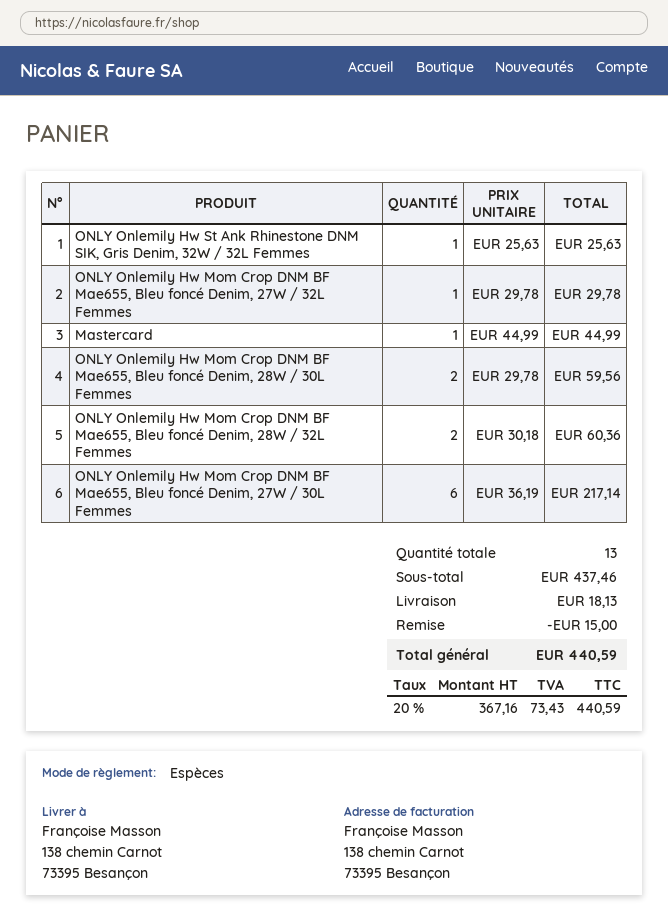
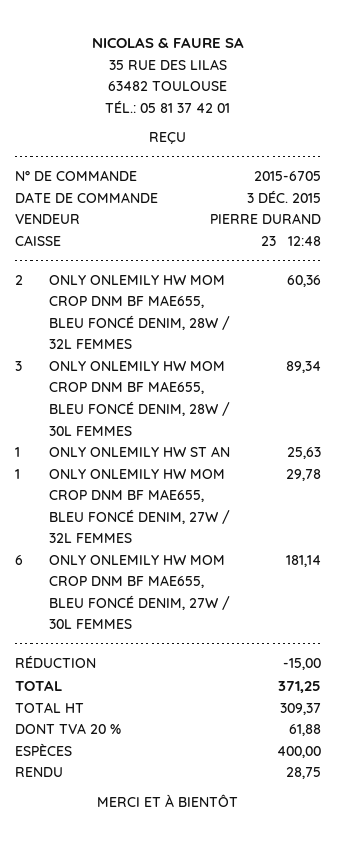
Mastercard: 1 for 44.99 -> none
ONLY Onlemily Hw Mom Crop DNM BF Mae655, Bleu foncé Denim, 28W / 30L Femmes: 2 for 59.56 -> 3 for 89.34
ONLY Onlemily Hw Mom Crop DNM BF Mae655, Bleu foncé Denim, 27W / 30L Femmes: 6 for 217.14 -> 6 for 181.14
shipping: 18.13 -> none
net: 367.16 -> 309.37
tax: 20% = 73.43 -> 20% = 61.88
total: 440.59 -> 371.25

